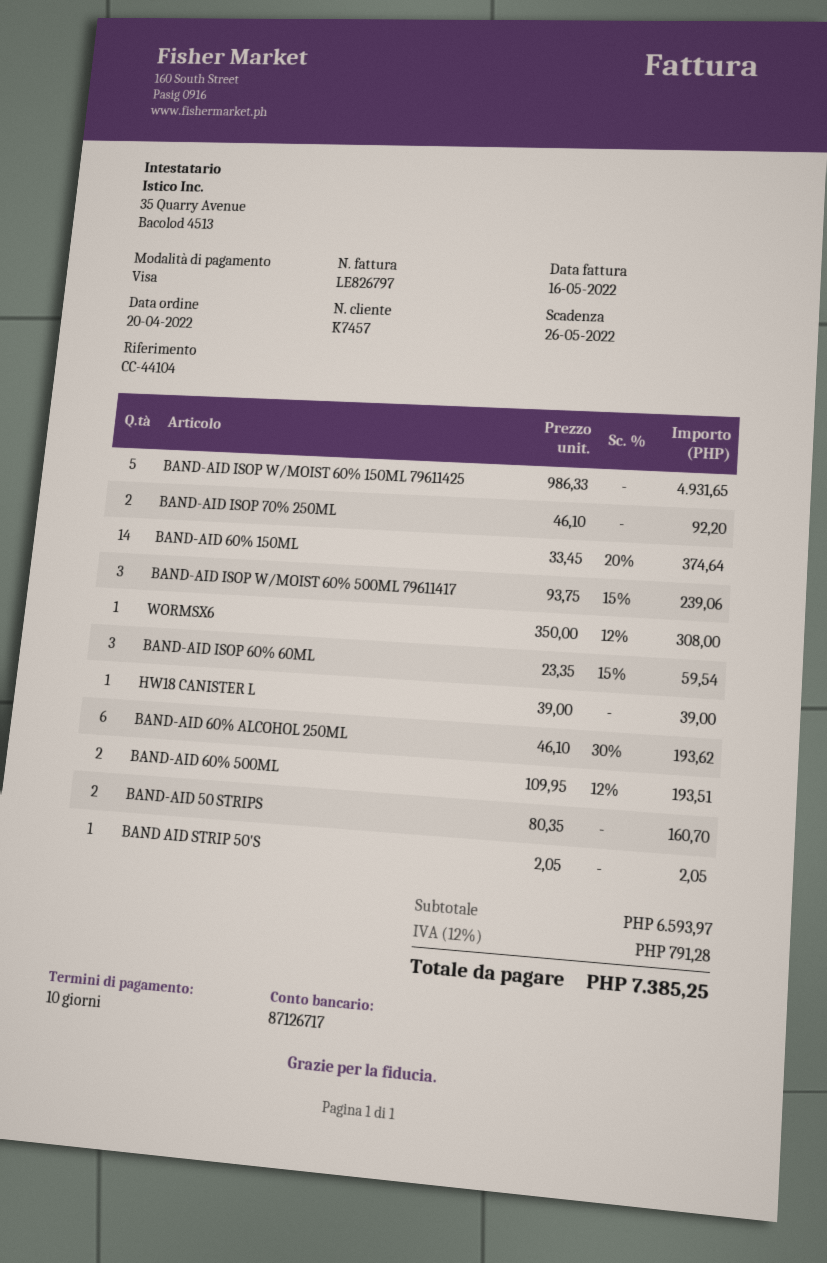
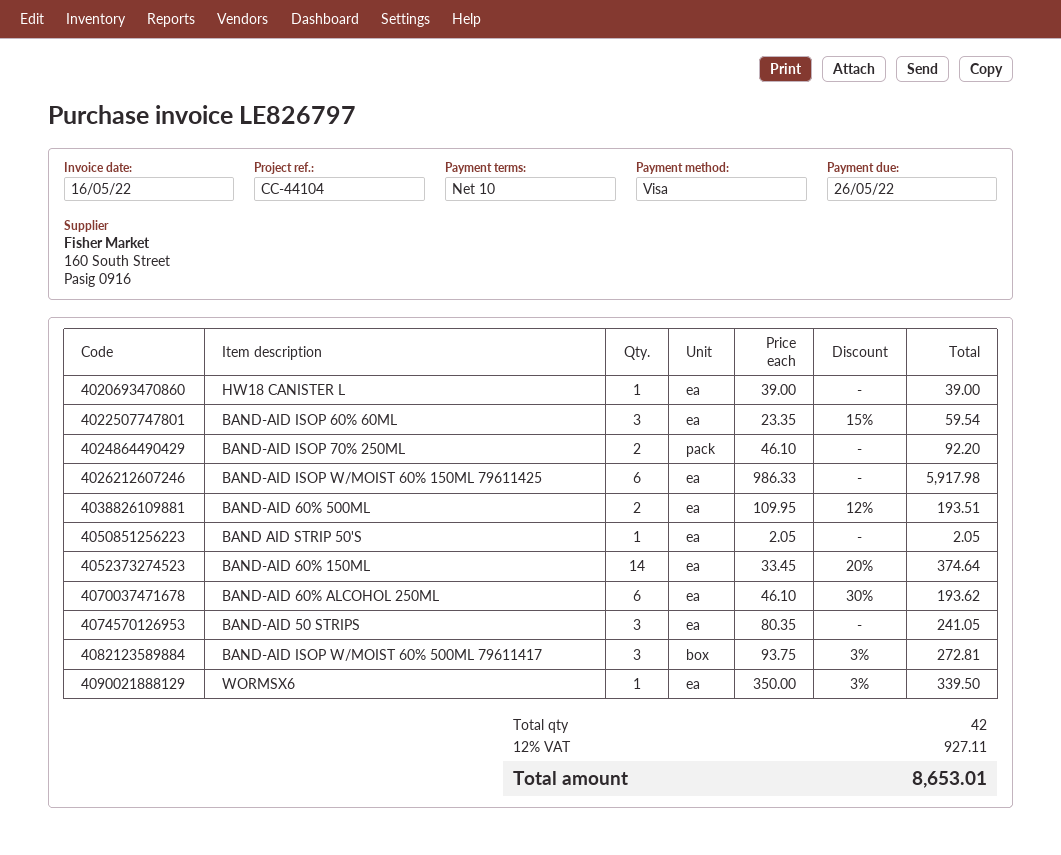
BAND-AID ISOP W/MOIST 60% 150ML 79611425: 5 x 986.33 = 4931.65 -> 6 x 986.33 = 5917.98
BAND-AID ISOP W/MOIST 60% 500ML 79611417: 3 x 93.75 - 15% = 239.06 -> 3 x 93.75 - 3% = 272.81
WORMSX6: 1 x 350.00 - 12% = 308.00 -> 1 x 350.00 - 3% = 339.50
BAND-AID 50 STRIPS: 2 x 80.35 = 160.70 -> 3 x 80.35 = 241.05
tax: 12% = 791.28 -> 12% = 927.11
total: 7385.25 -> 8653.01

